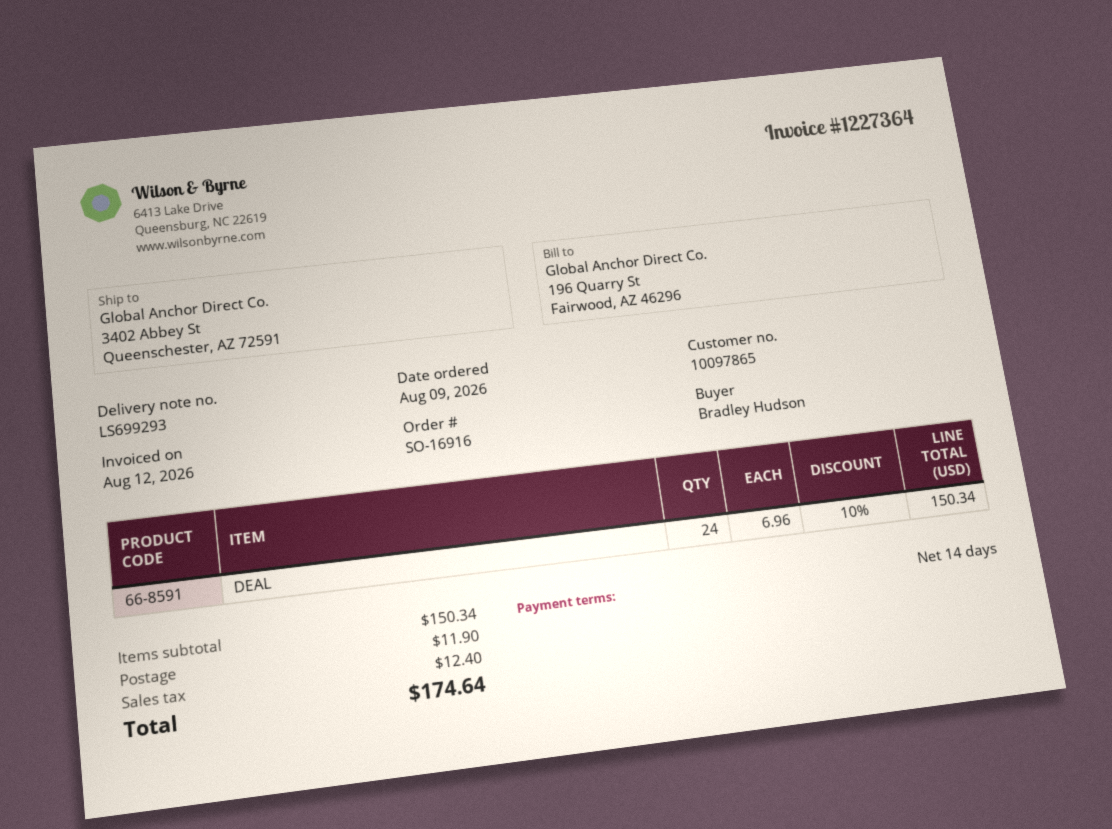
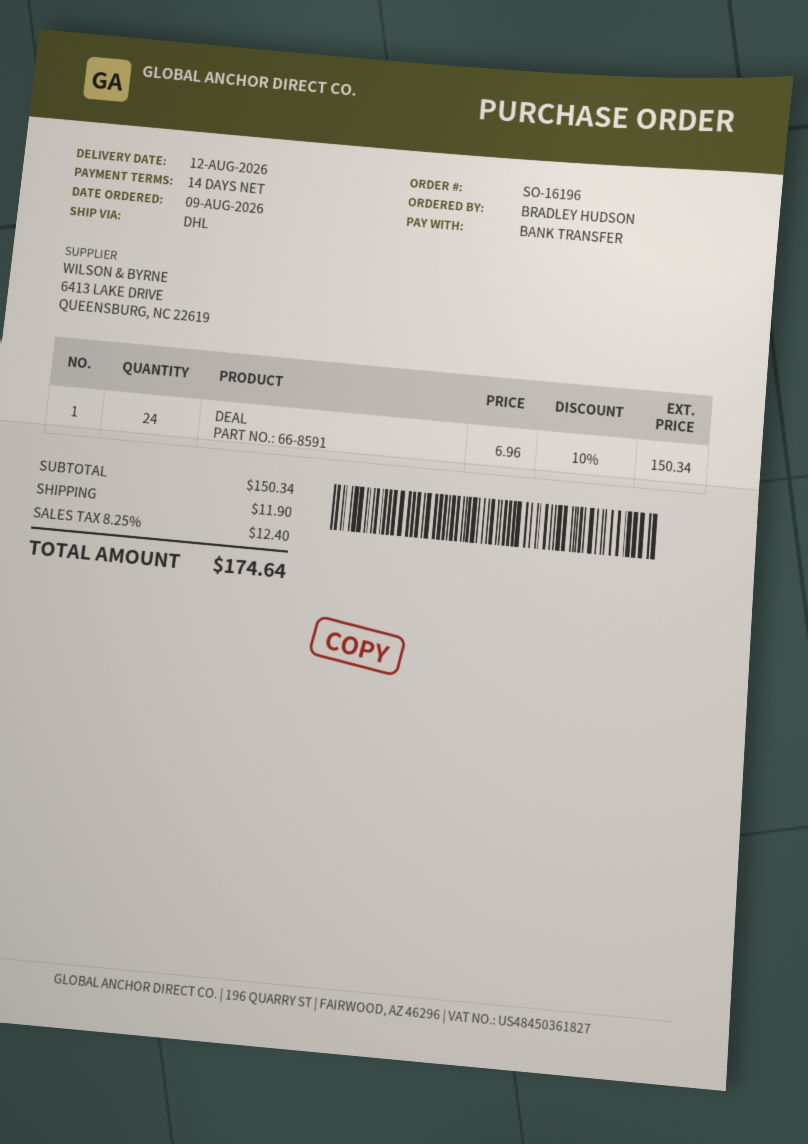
order number: SO-16916 -> SO-16196

